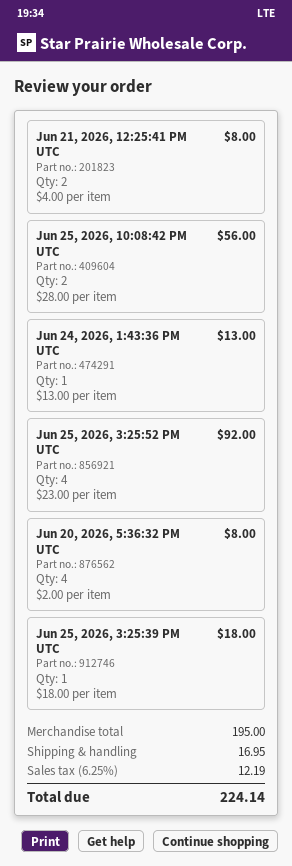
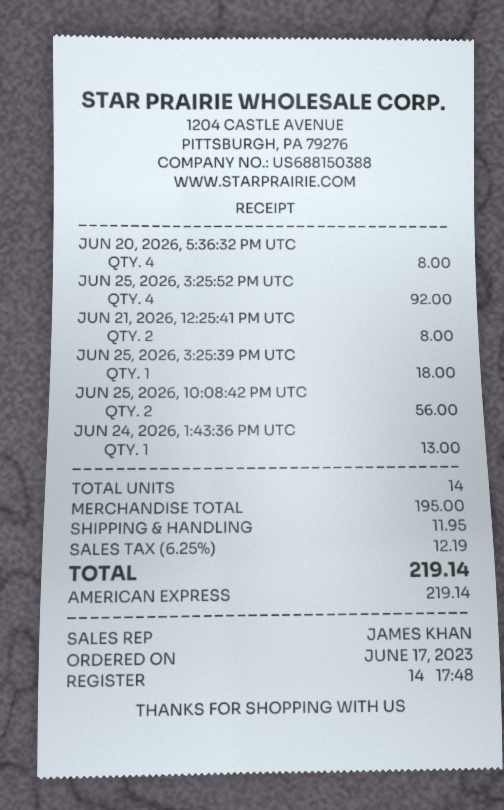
shipping: 16.95 -> 11.95
total: 224.14 -> 219.14

